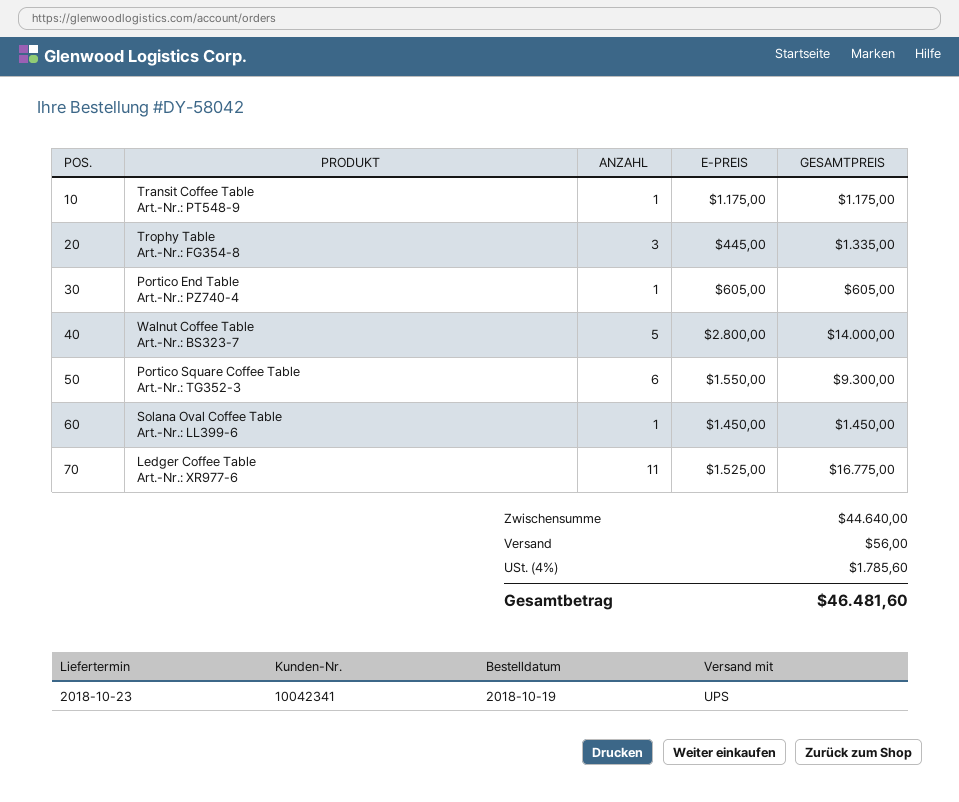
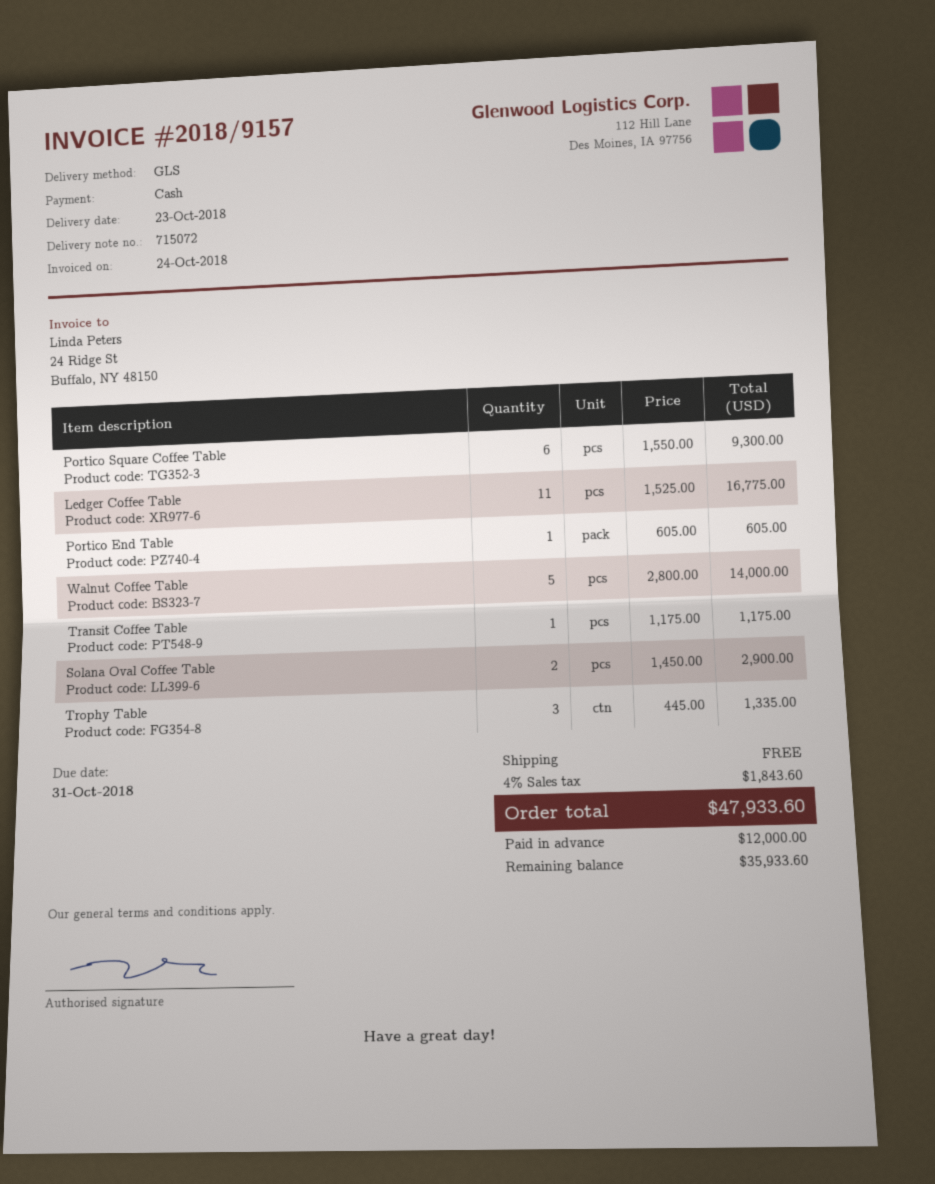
shipping method: UPS -> GLS
Solana Oval Coffee Table: 1 x 1450.00 = 1450.00 -> 2 x 1450.00 = 2900.00
shipping: 56.00 -> 0.00
tax: 4% = 1785.60 -> 4% = 1843.60
total: 46481.60 -> 47933.60

